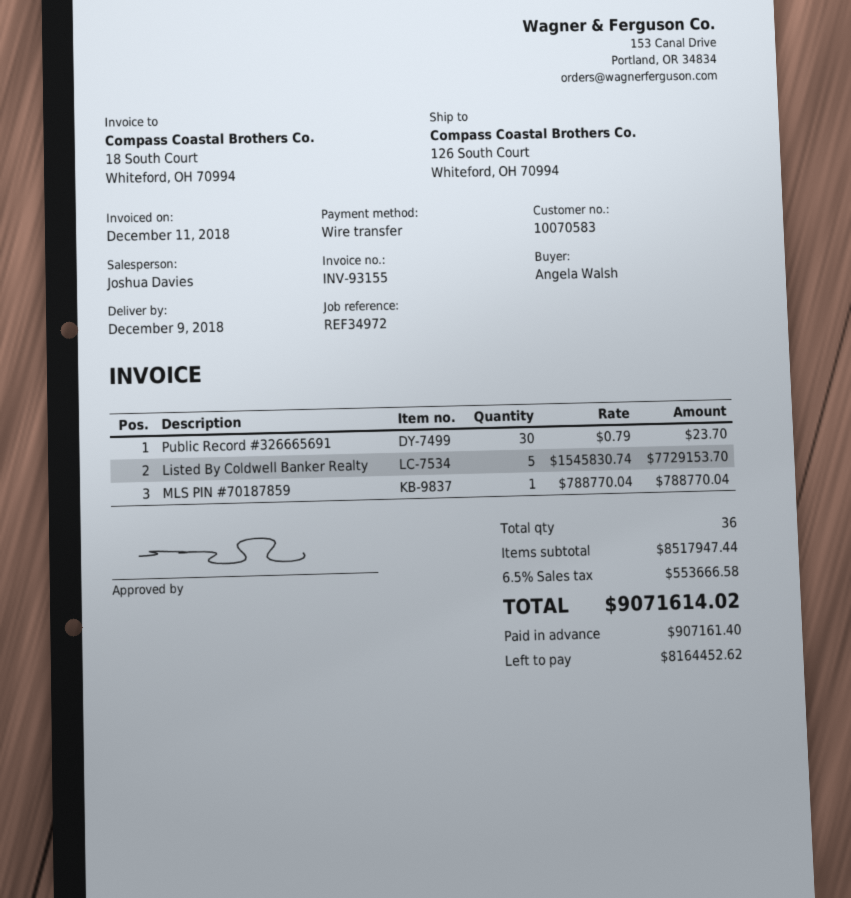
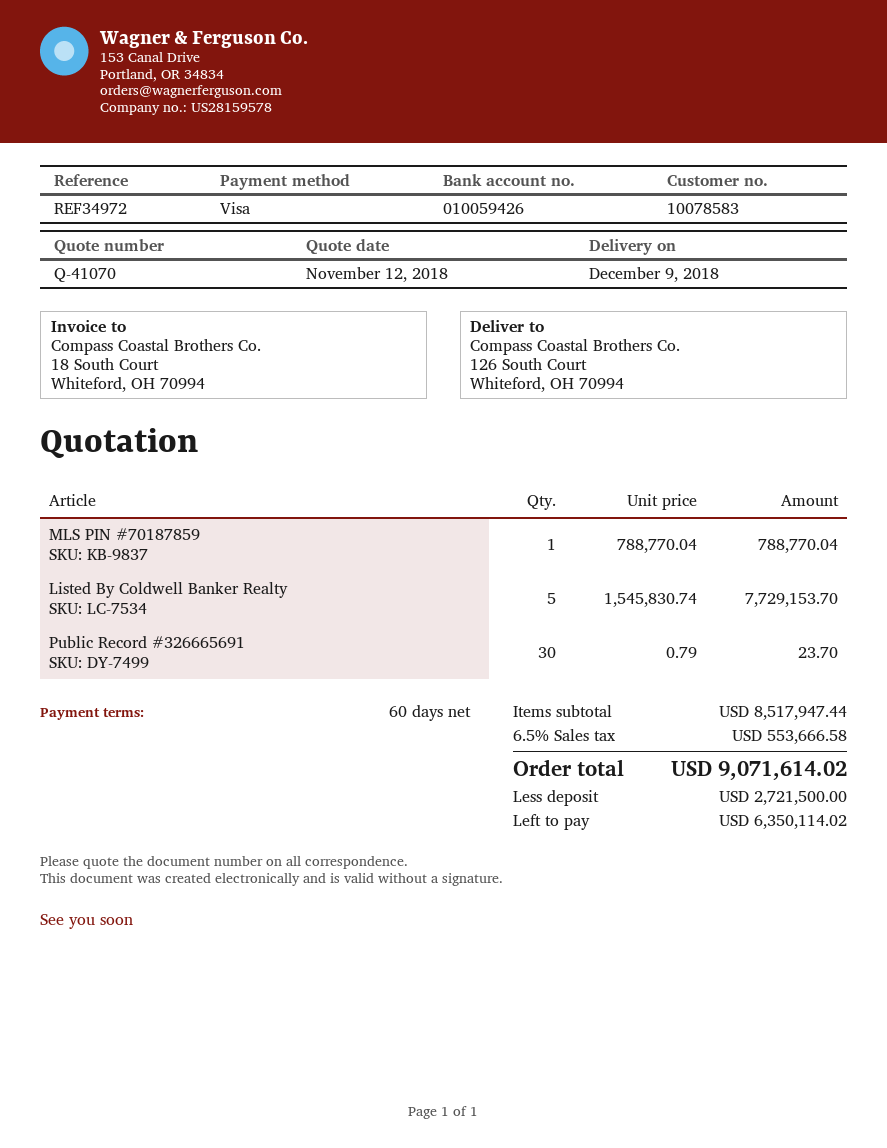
customer number: 10070583 -> 10078583
payment method: bank transfer -> Visa
deposit: 907161.40 -> 2721500.00
balance: 8164452.62 -> 6350114.02

